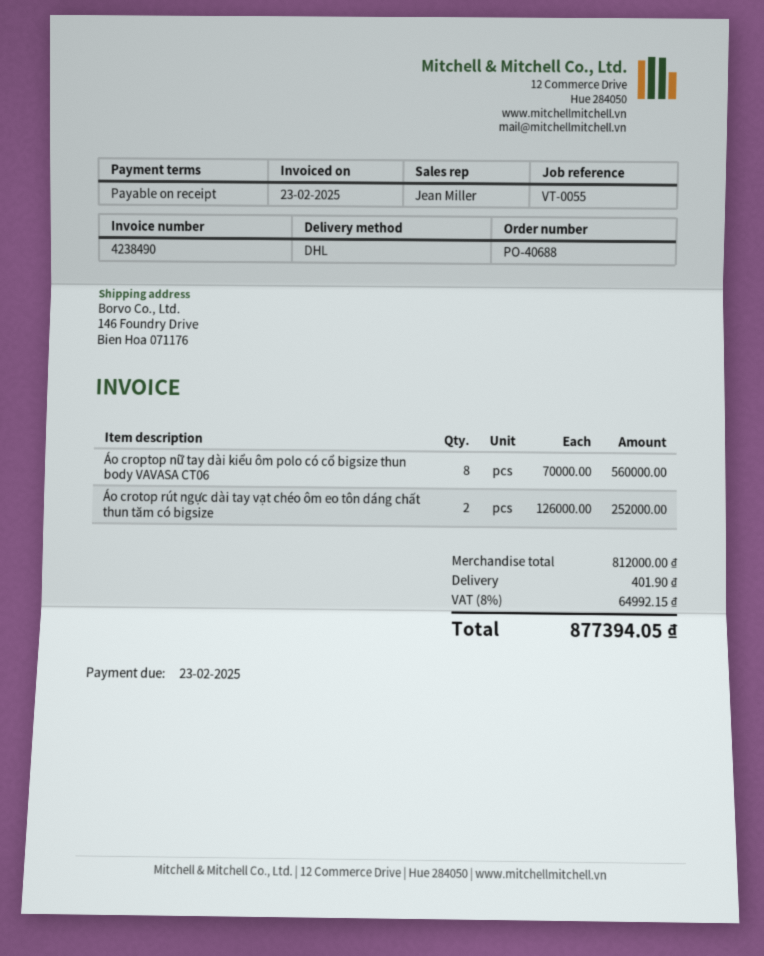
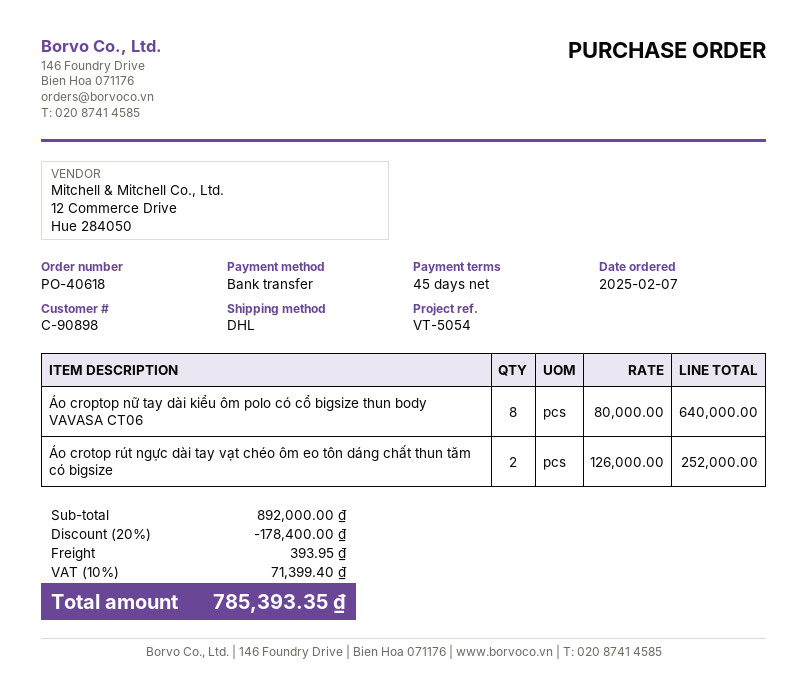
order number: PO-40688 -> PO-40618
payment terms: on receipt -> 45 days
reference: VT-0055 -> VT-5054
Áo croptop nữ tay dài kiểu ôm polo có cổ bigsize thun body VAVASA CT06: 8 x 70000.00 = 560000.00 -> 8 x 80000.00 = 640000.00
subtotal: 812000.00 -> 892000.00
discount: none -> 20% = 178400.00
shipping: 401.90 -> 393.95
tax: 8% = 64992.15 -> 10% = 71399.40
total: 877394.05 -> 785393.35

